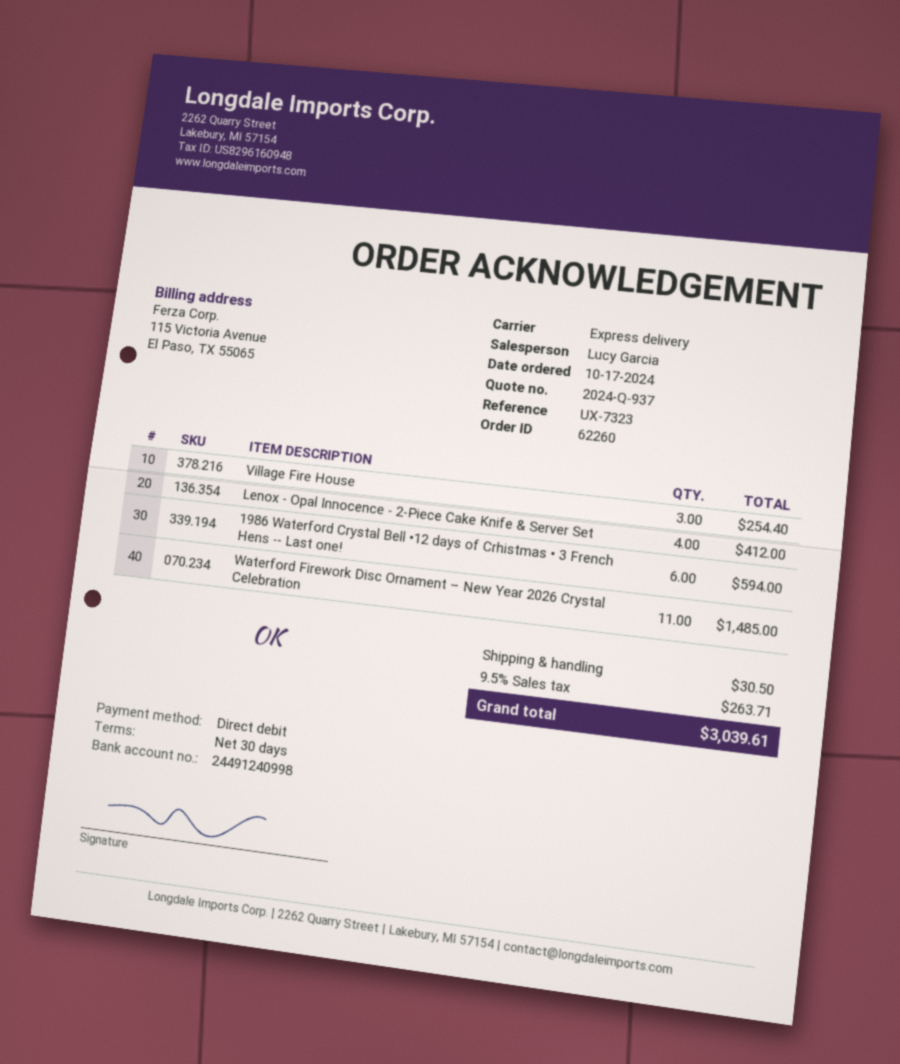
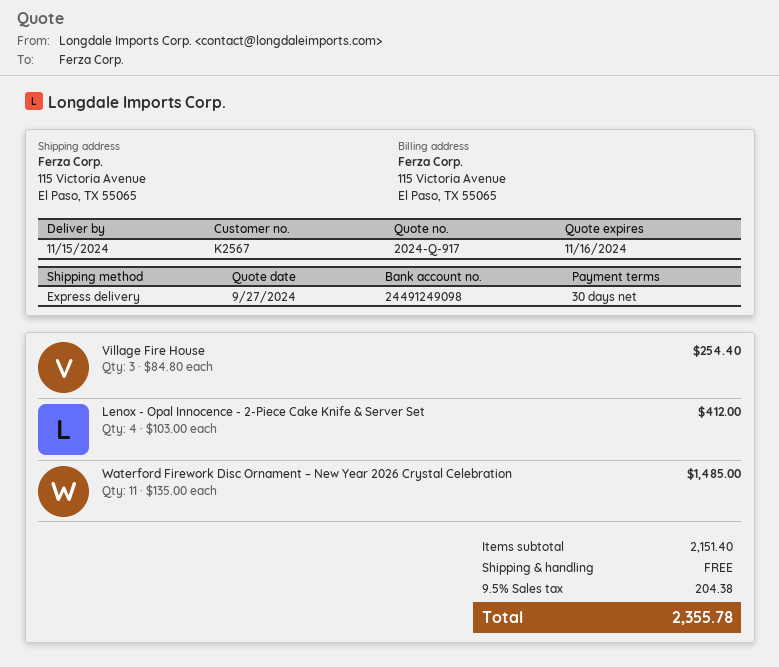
quote number: 2024-Q-937 -> 2024-Q-917
bank account: 24491240998 -> 24491249098
1986 Waterford Crystal Bell •12 days of Crhistmas • 3 French Hens -- Last one!: 6 for 594.00 -> none
shipping: 30.50 -> 0.00
tax: 9.5% = 263.71 -> 9.5% = 204.38
total: 3039.61 -> 2355.78

